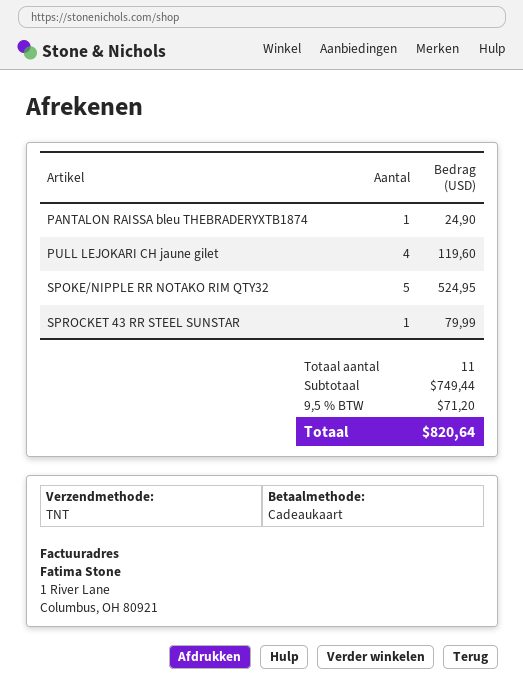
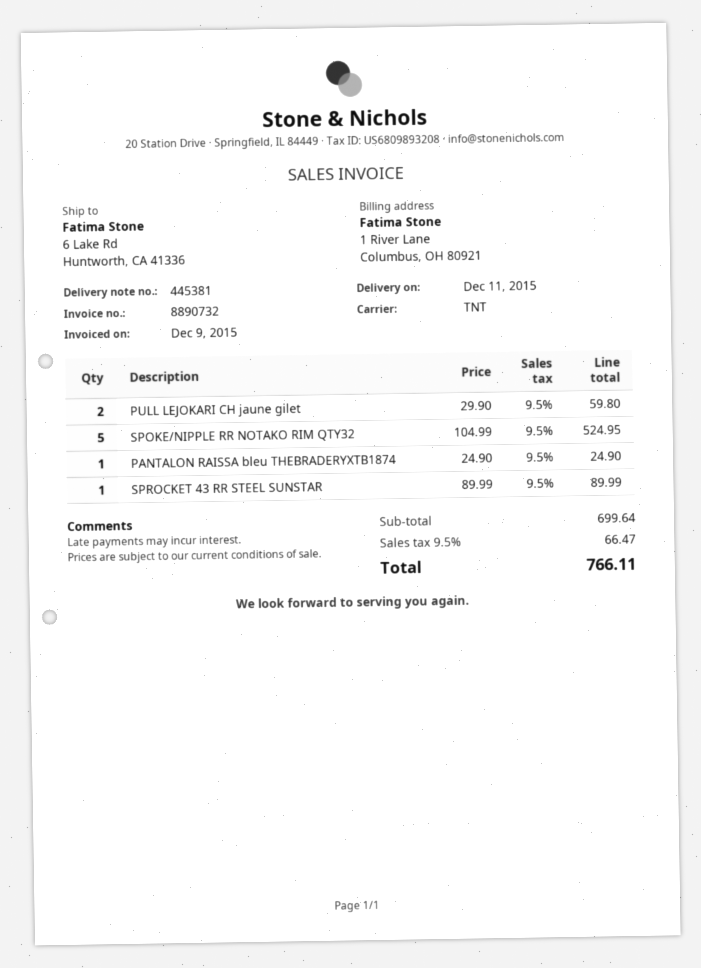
PULL LEJOKARI CH jaune gilet: 4 for 119.60 -> 2 for 59.80
SPROCKET 43 RR STEEL SUNSTAR: 1 for 79.99 -> 1 for 89.99
subtotal: 749.44 -> 699.64
tax: 9.5% = 71.20 -> 9.5% = 66.47
total: 820.64 -> 766.11

